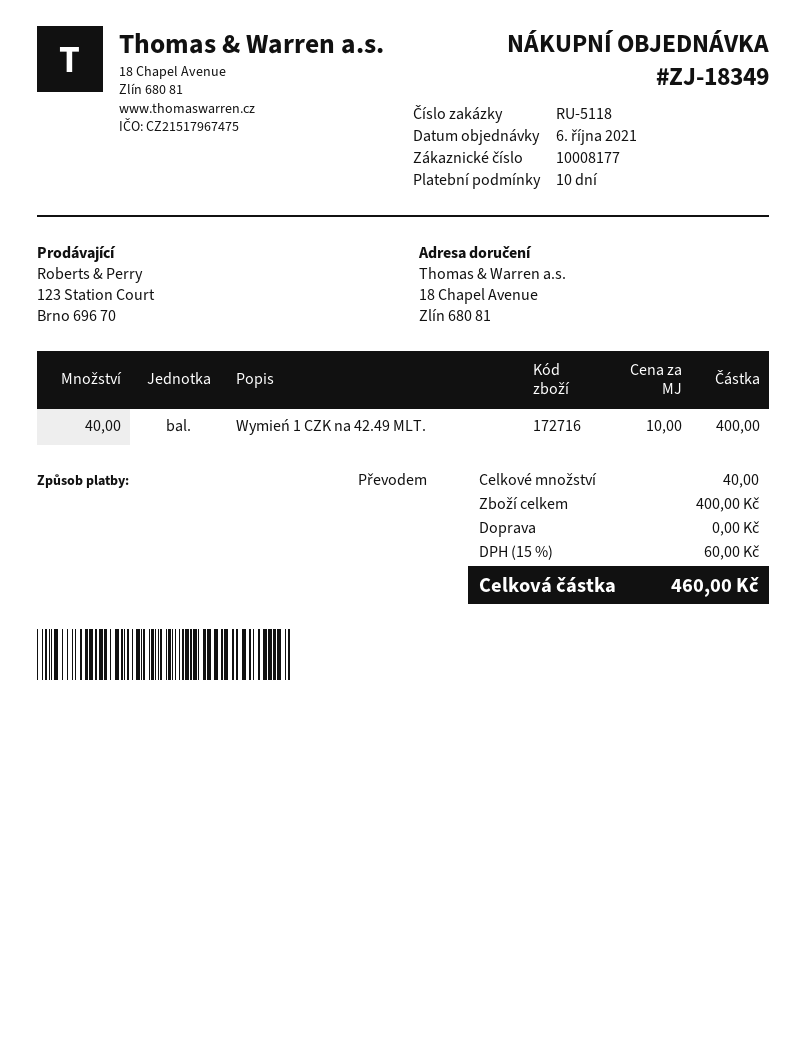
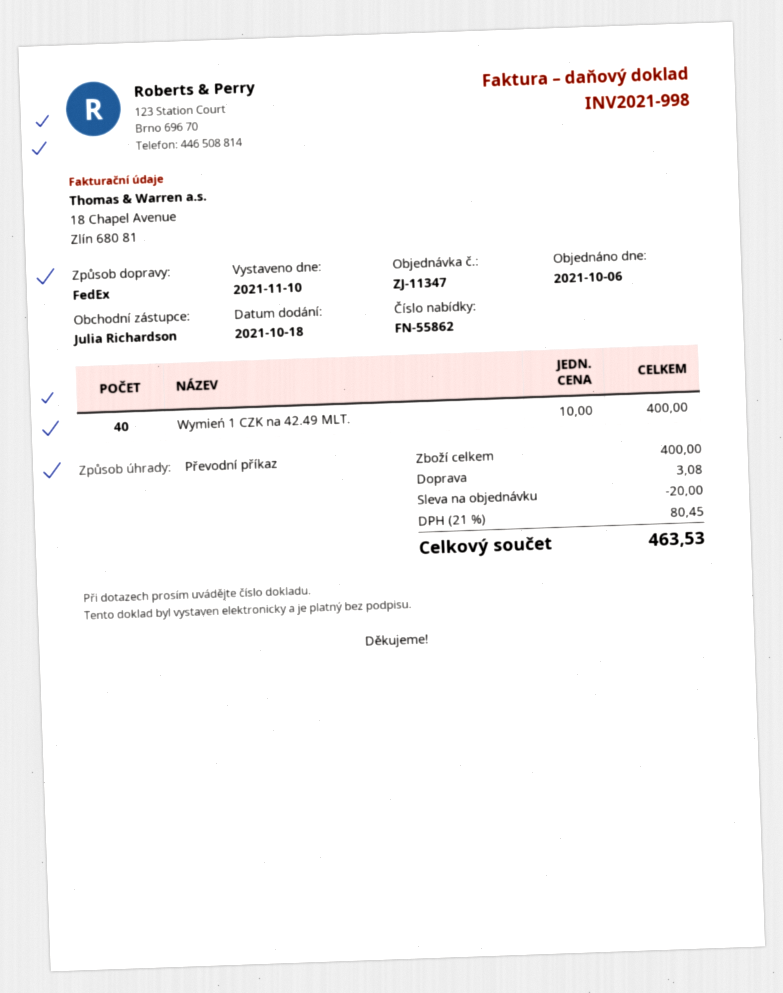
order number: ZJ-18349 -> ZJ-11347
discount: none -> 20.00
shipping: 0.00 -> 3.08
tax: 15% = 60.00 -> 21% = 80.45
total: 460.00 -> 463.53

